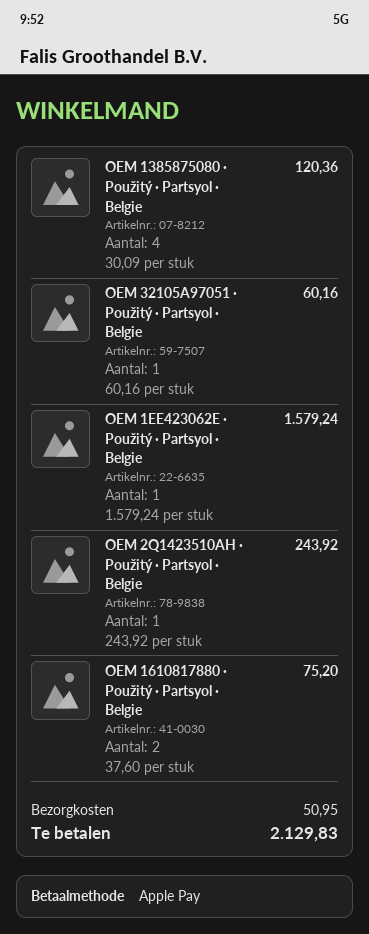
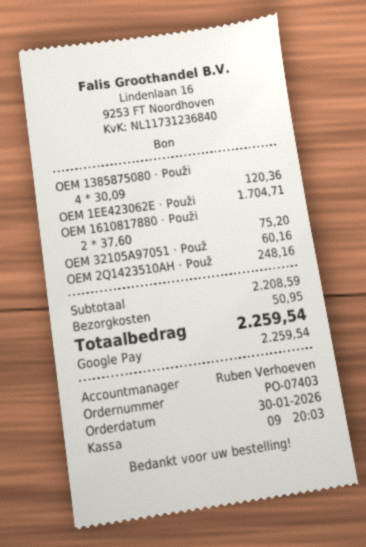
payment method: Apple Pay -> Google Pay
OEM 1EE423062E · Použitý · Partsyol · Belgie: 1 x 1579.24 = 1579.24 -> 1 x 1704.71 = 1704.71
OEM 2Q1423510AH · Použitý · Partsyol · Belgie: 1 x 243.92 = 243.92 -> 1 x 248.16 = 248.16
total: 2129.83 -> 2259.54

